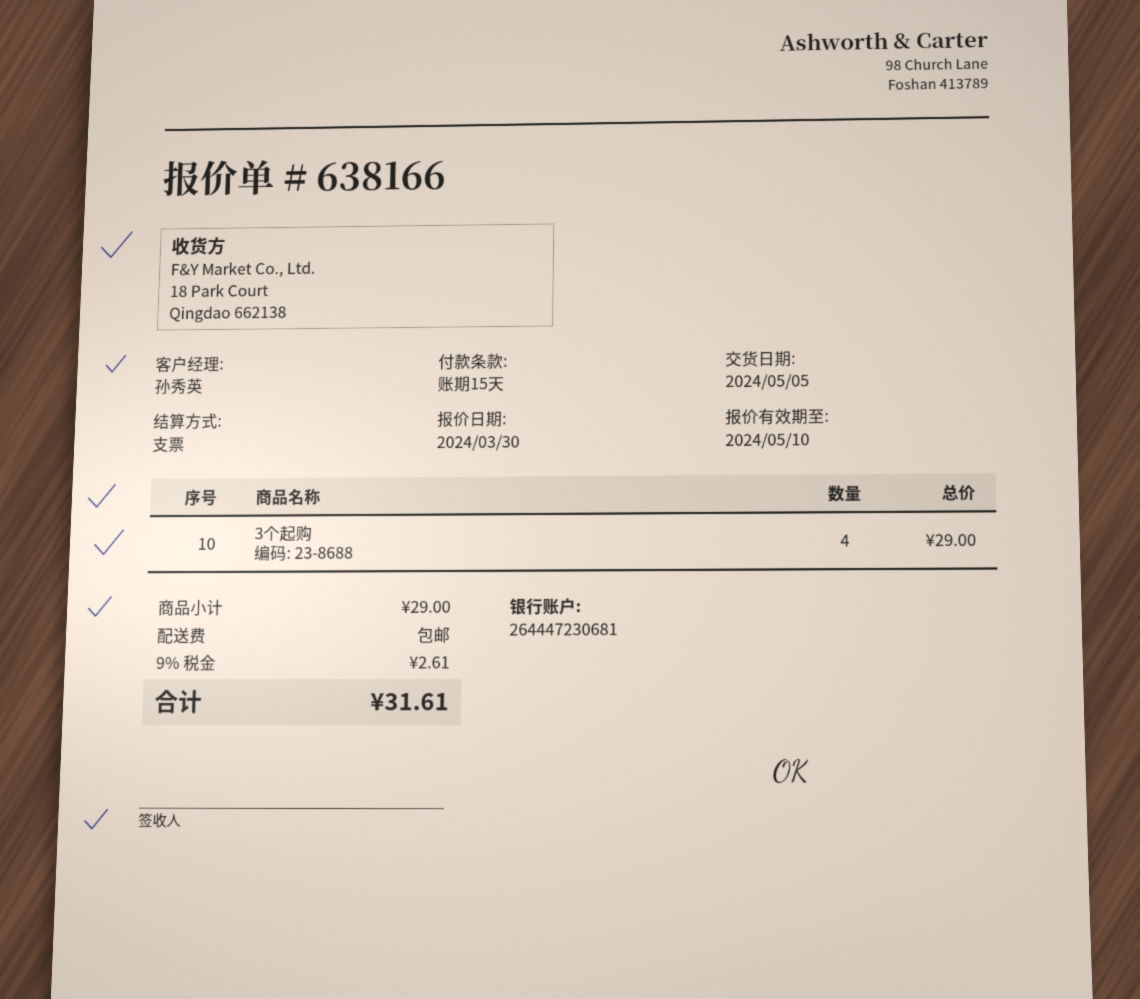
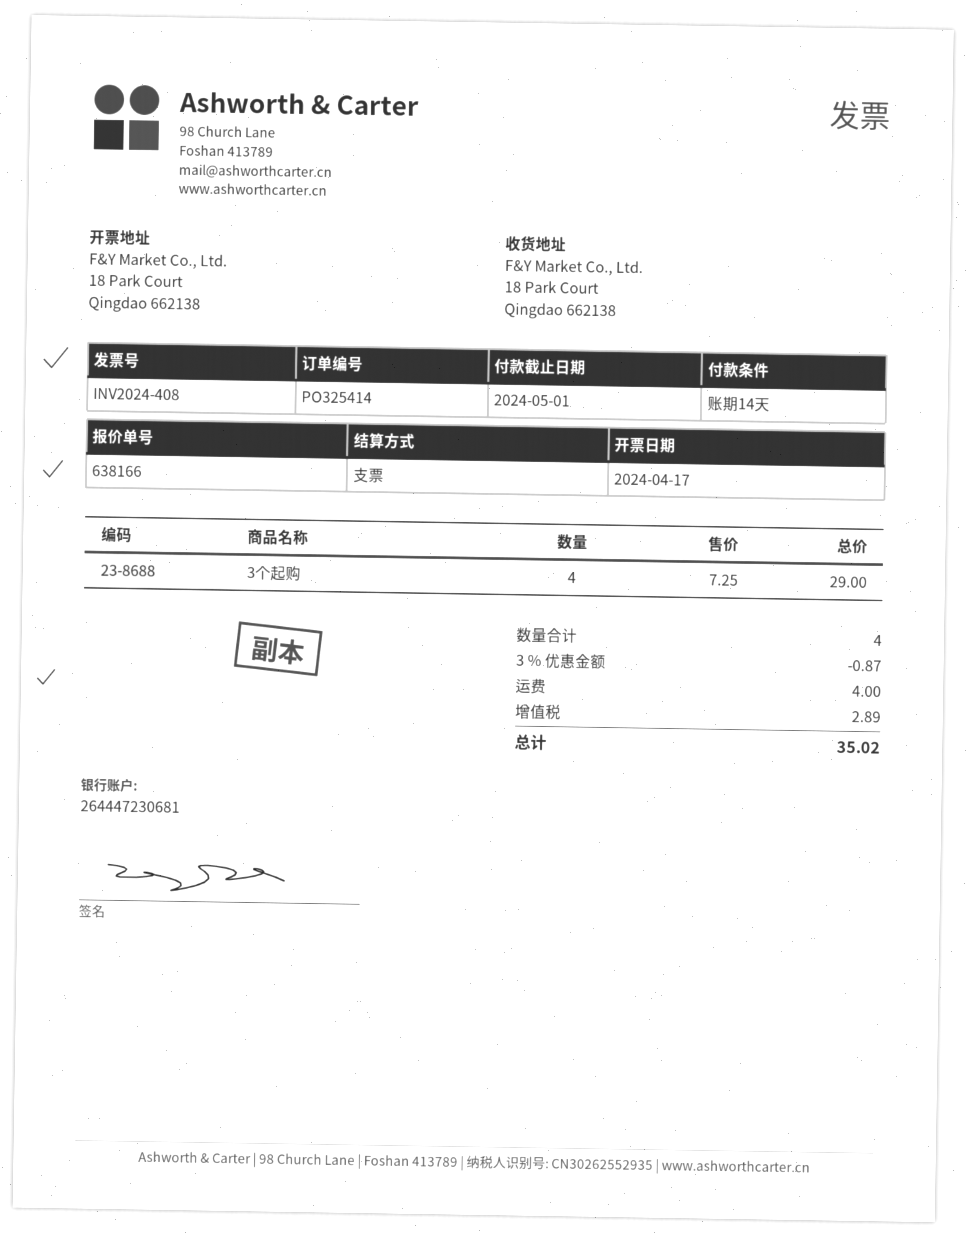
payment terms: 15 days -> 14 days
discount: none -> 3% = 0.87
shipping: 0.00 -> 4.00
tax: 2.61 -> 2.89
total: 31.61 -> 35.02

